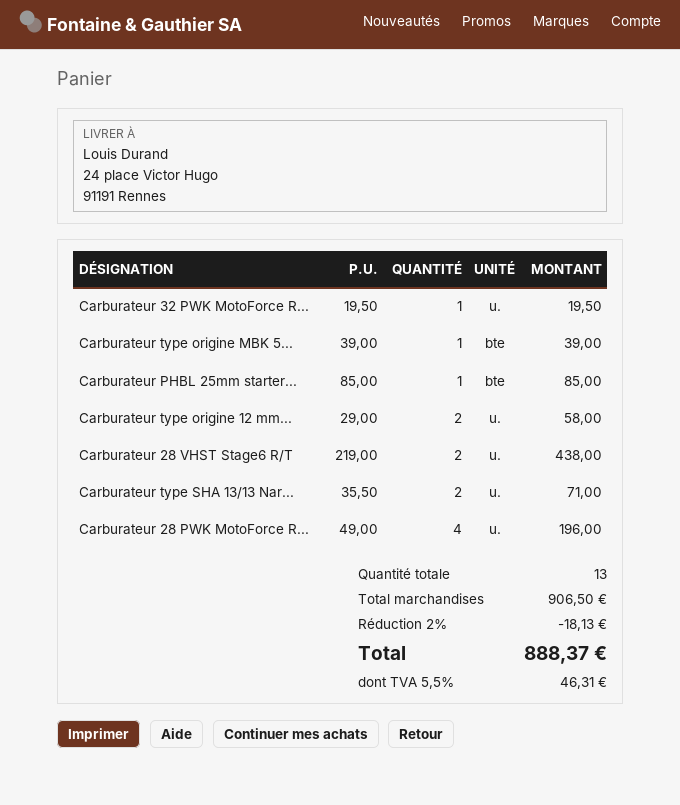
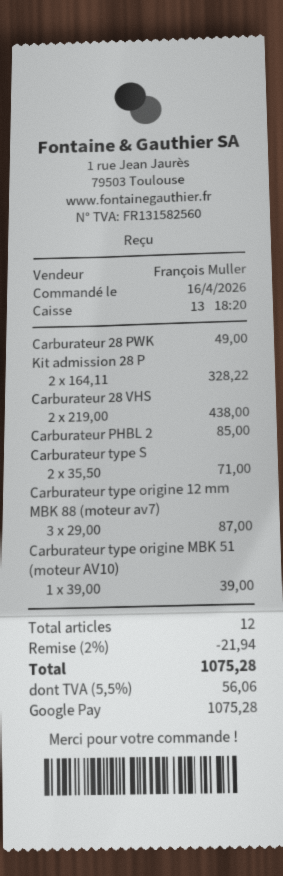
Carburateur 32 PWK MotoForce R...: 1 x 19.50 = 19.50 -> none
Carburateur type origine 12 mm...: 2 x 29.00 = 58.00 -> 3 x 29.00 = 87.00
Carburateur 28 PWK MotoForce R...: 4 x 49.00 = 196.00 -> 1 x 49.00 = 49.00
Kit admission 28 P: none -> 2 x 164.11 = 328.22
total quantity: 13 -> 12
discount: 2% = 18.13 -> 2% = 21.94
tax: 5.5% = 46.31 -> 5.5% = 56.06
total: 888.37 -> 1075.28

